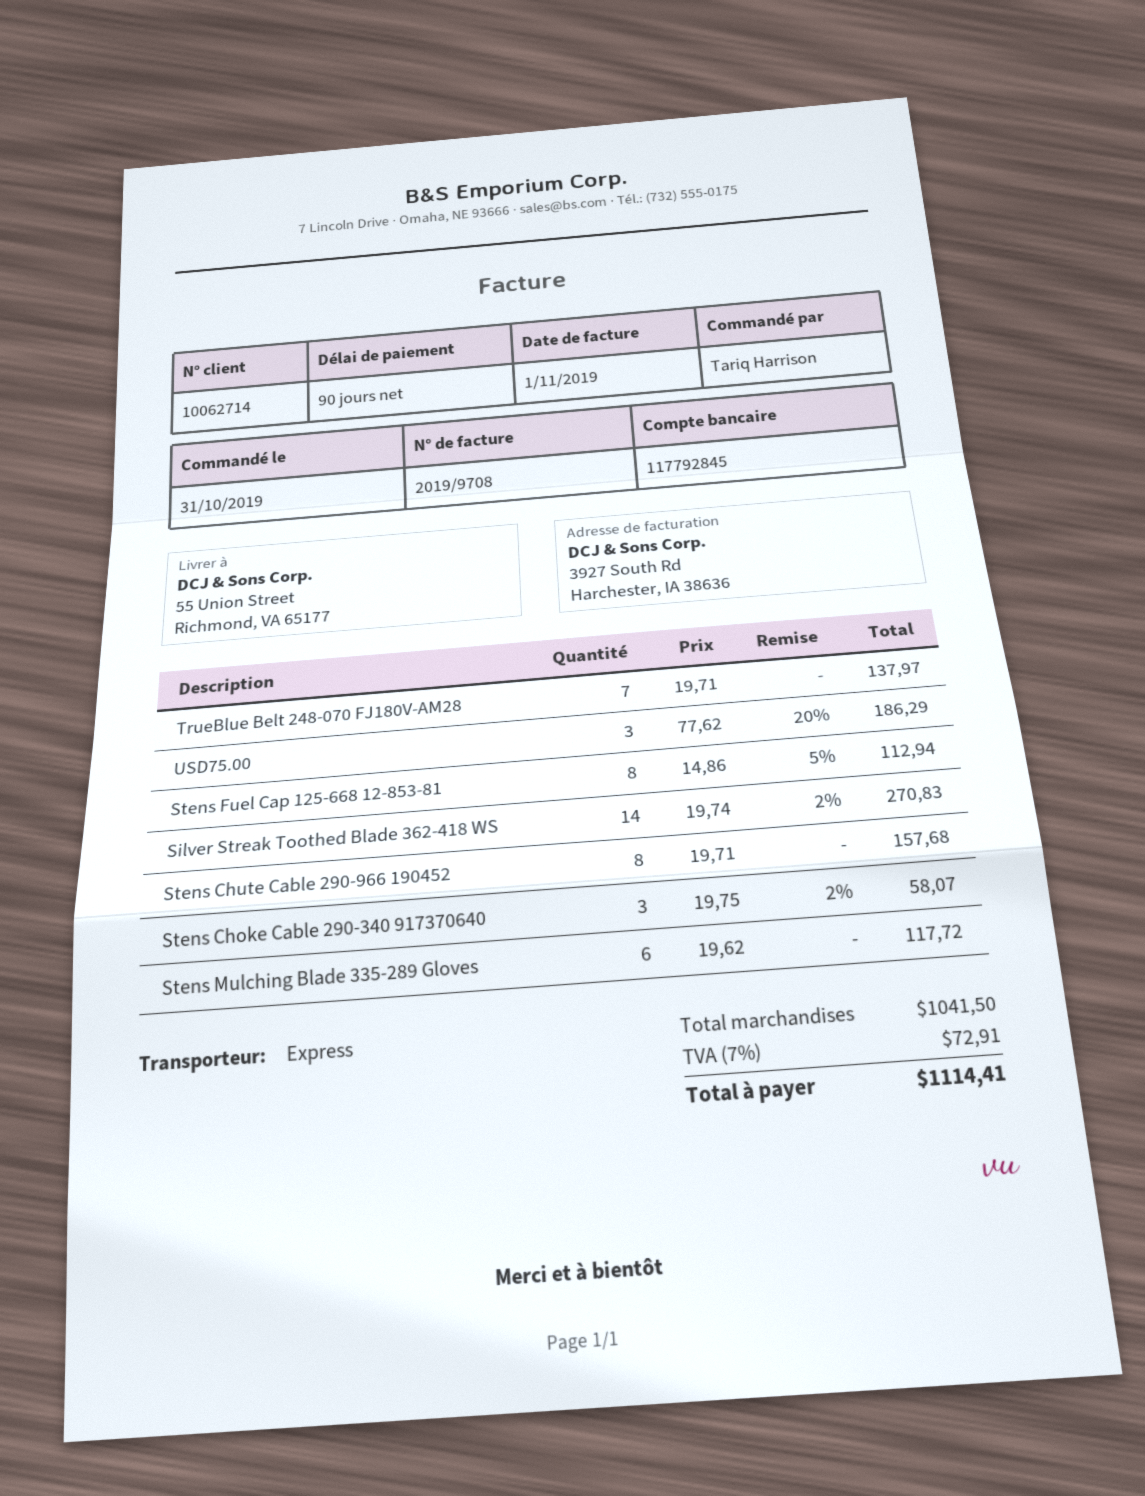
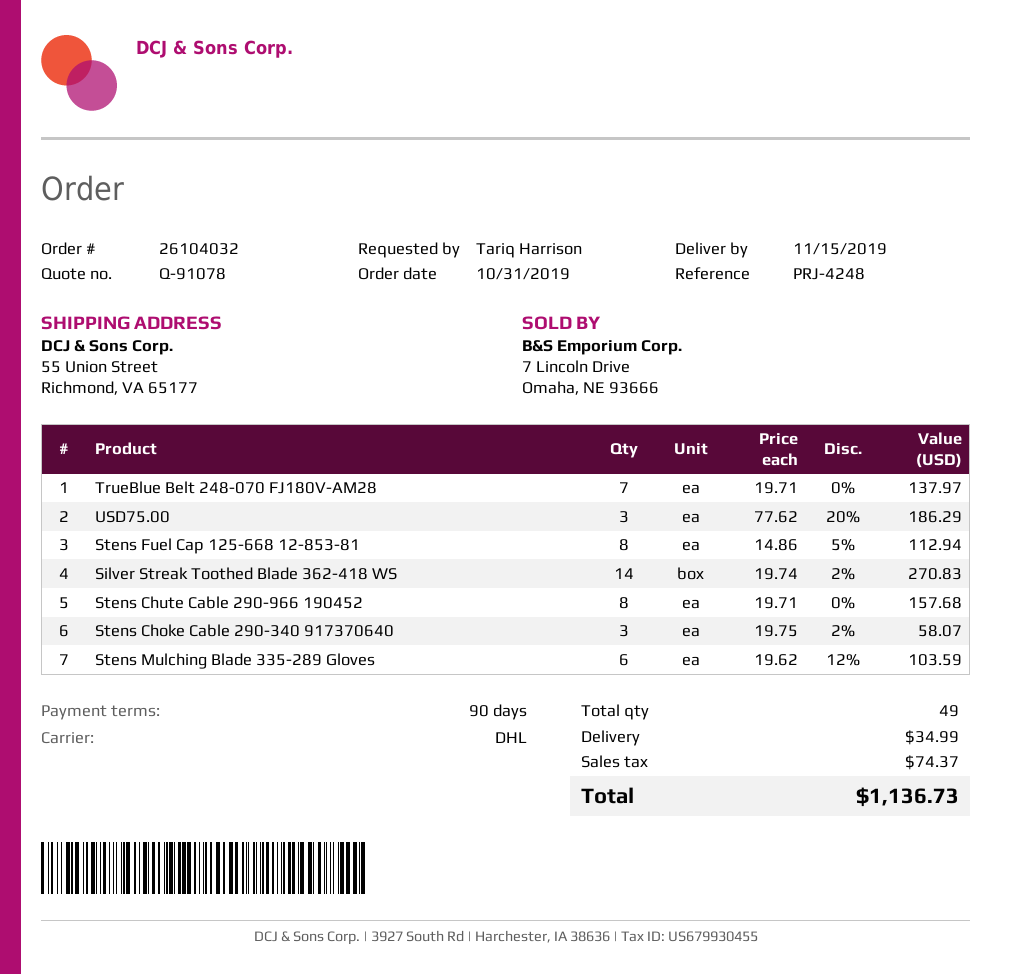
shipping method: express -> DHL
Stens Mulching Blade 335-289 Gloves: 6 x 19.62 = 117.72 -> 6 x 19.62 - 12% = 103.59
shipping: none -> 34.99
tax: 72.91 -> 74.37
total: 1114.41 -> 1136.73

